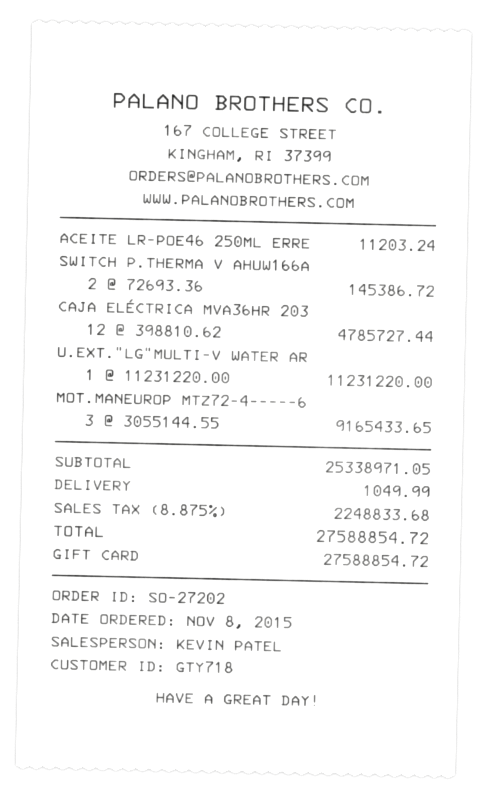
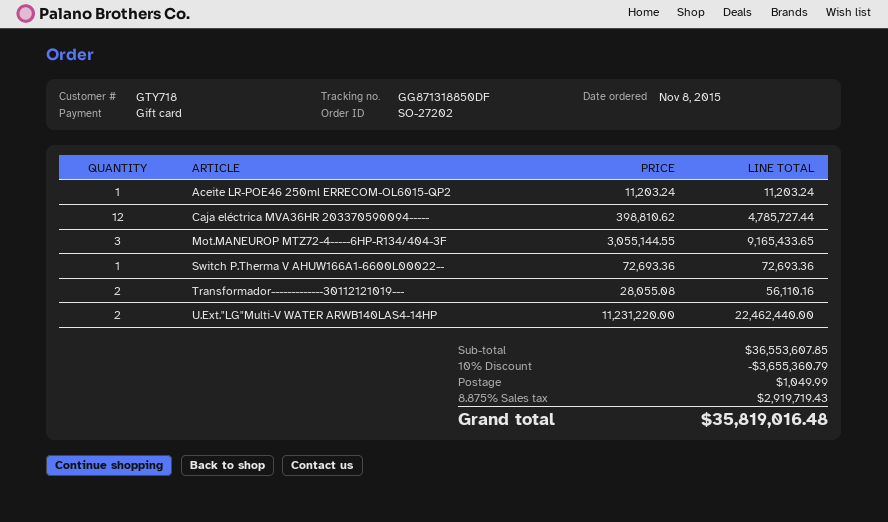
SWITCH P.THERMA V AHUW166A: 2 x 72693.36 = 145386.72 -> 1 x 72693.36 = 72693.36
U.EXT."LG"MULTI-V WATER AR: 1 x 11231220.00 = 11231220.00 -> 2 x 11231220.00 = 22462440.00
Transformador-------------30112121019---: none -> 2 x 28055.08 = 56110.16
subtotal: 25338971.05 -> 36553607.85
discount: none -> 10% = 3655360.79
tax: 8.875% = 2248833.68 -> 8.875% = 2919719.43
total: 27588854.72 -> 35819016.48

